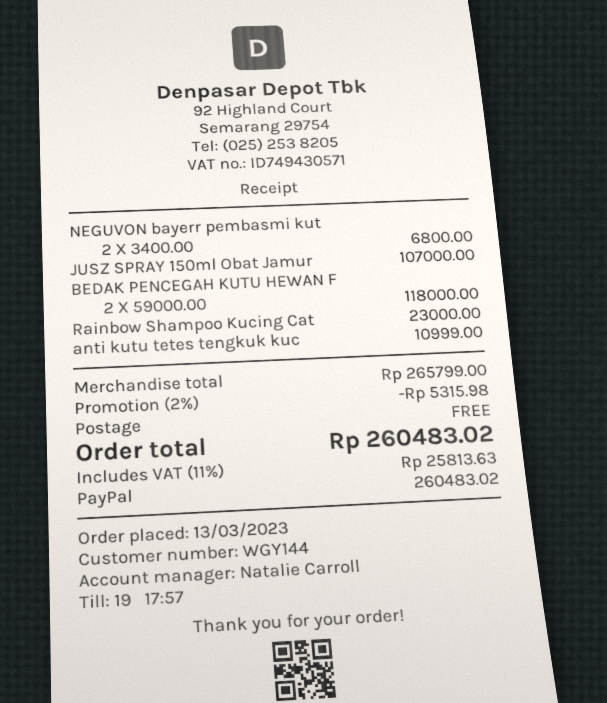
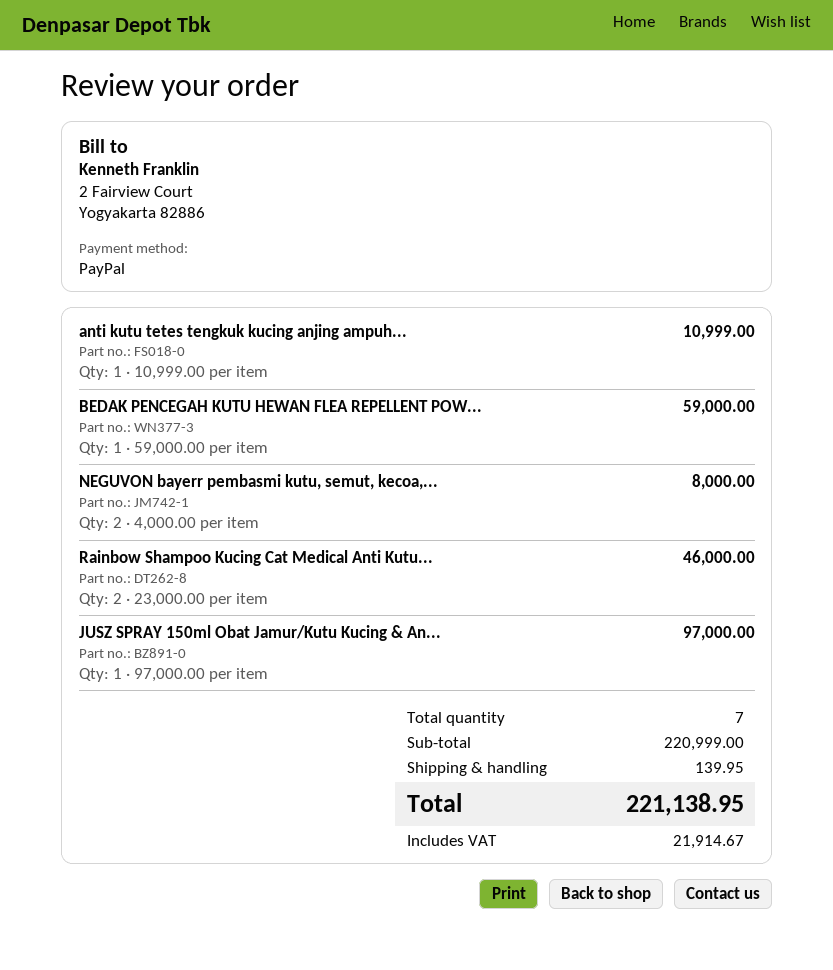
NEGUVON bayerr pembasmi kut: 2 x 3400.00 = 6800.00 -> 2 x 4000.00 = 8000.00
JUSZ SPRAY 150ml Obat Jamur: 1 x 107000.00 = 107000.00 -> 1 x 97000.00 = 97000.00
BEDAK PENCEGAH KUTU HEWAN F: 2 x 59000.00 = 118000.00 -> 1 x 59000.00 = 59000.00
Rainbow Shampoo Kucing Cat: 1 x 23000.00 = 23000.00 -> 2 x 23000.00 = 46000.00
subtotal: 265799.00 -> 220999.00
discount: 2% = 5315.98 -> none
shipping: 0.00 -> 139.95
tax: 25813.63 -> 21914.67
total: 260483.02 -> 221138.95

